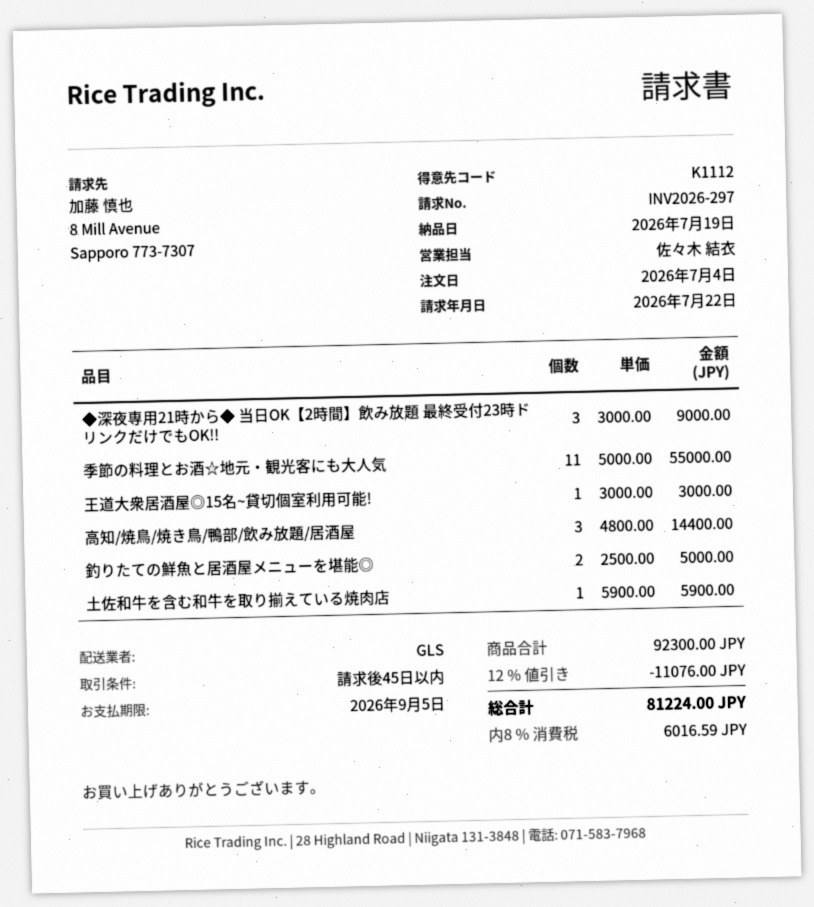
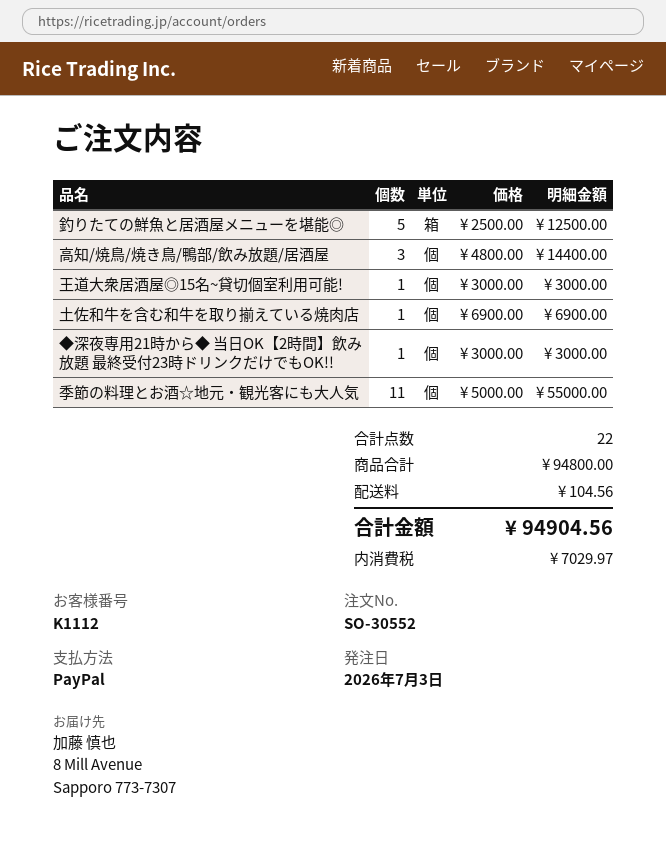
order date: 2026-07-04 -> 2026-07-03
◆深夜専用21時から◆ 当日OK【2時間】飲み放題 最終受付23時ドリンクだけでもOK!!: 3 x 3000.00 = 9000.00 -> 1 x 3000.00 = 3000.00
釣りたての鮮魚と居酒屋メニューを堪能◎: 2 x 2500.00 = 5000.00 -> 5 x 2500.00 = 12500.00
土佐和牛を含む和牛を取り揃えている焼肉店: 1 x 5900.00 = 5900.00 -> 1 x 6900.00 = 6900.00
subtotal: 92300.00 -> 94800.00
discount: 12% = 11076.00 -> none
shipping: none -> 104.56
tax: 6016.59 -> 7029.97
total: 81224.00 -> 94904.56

